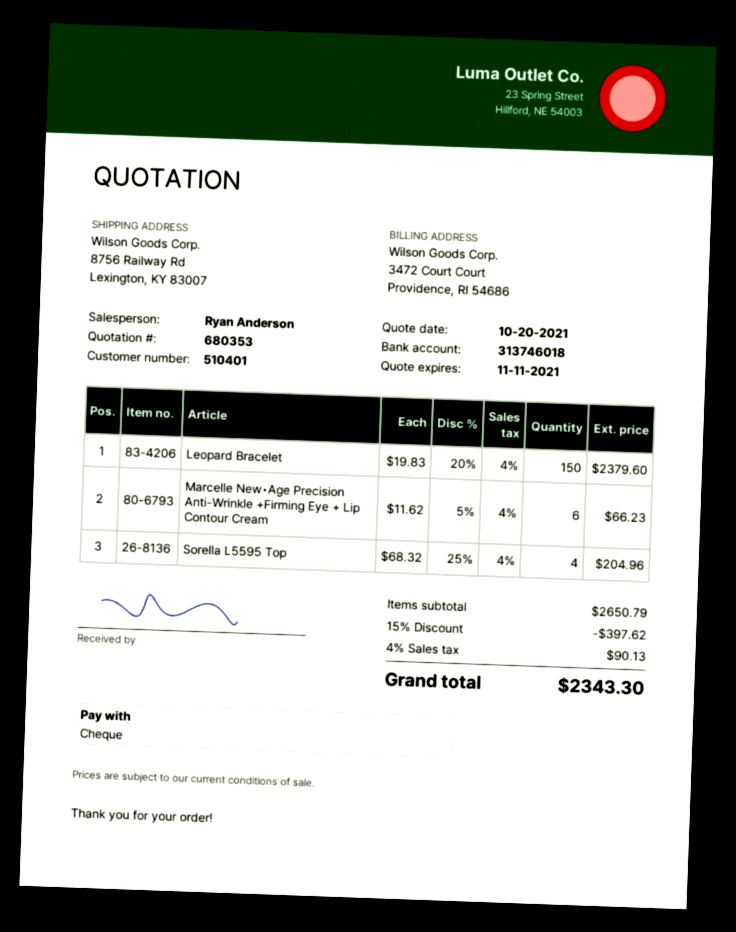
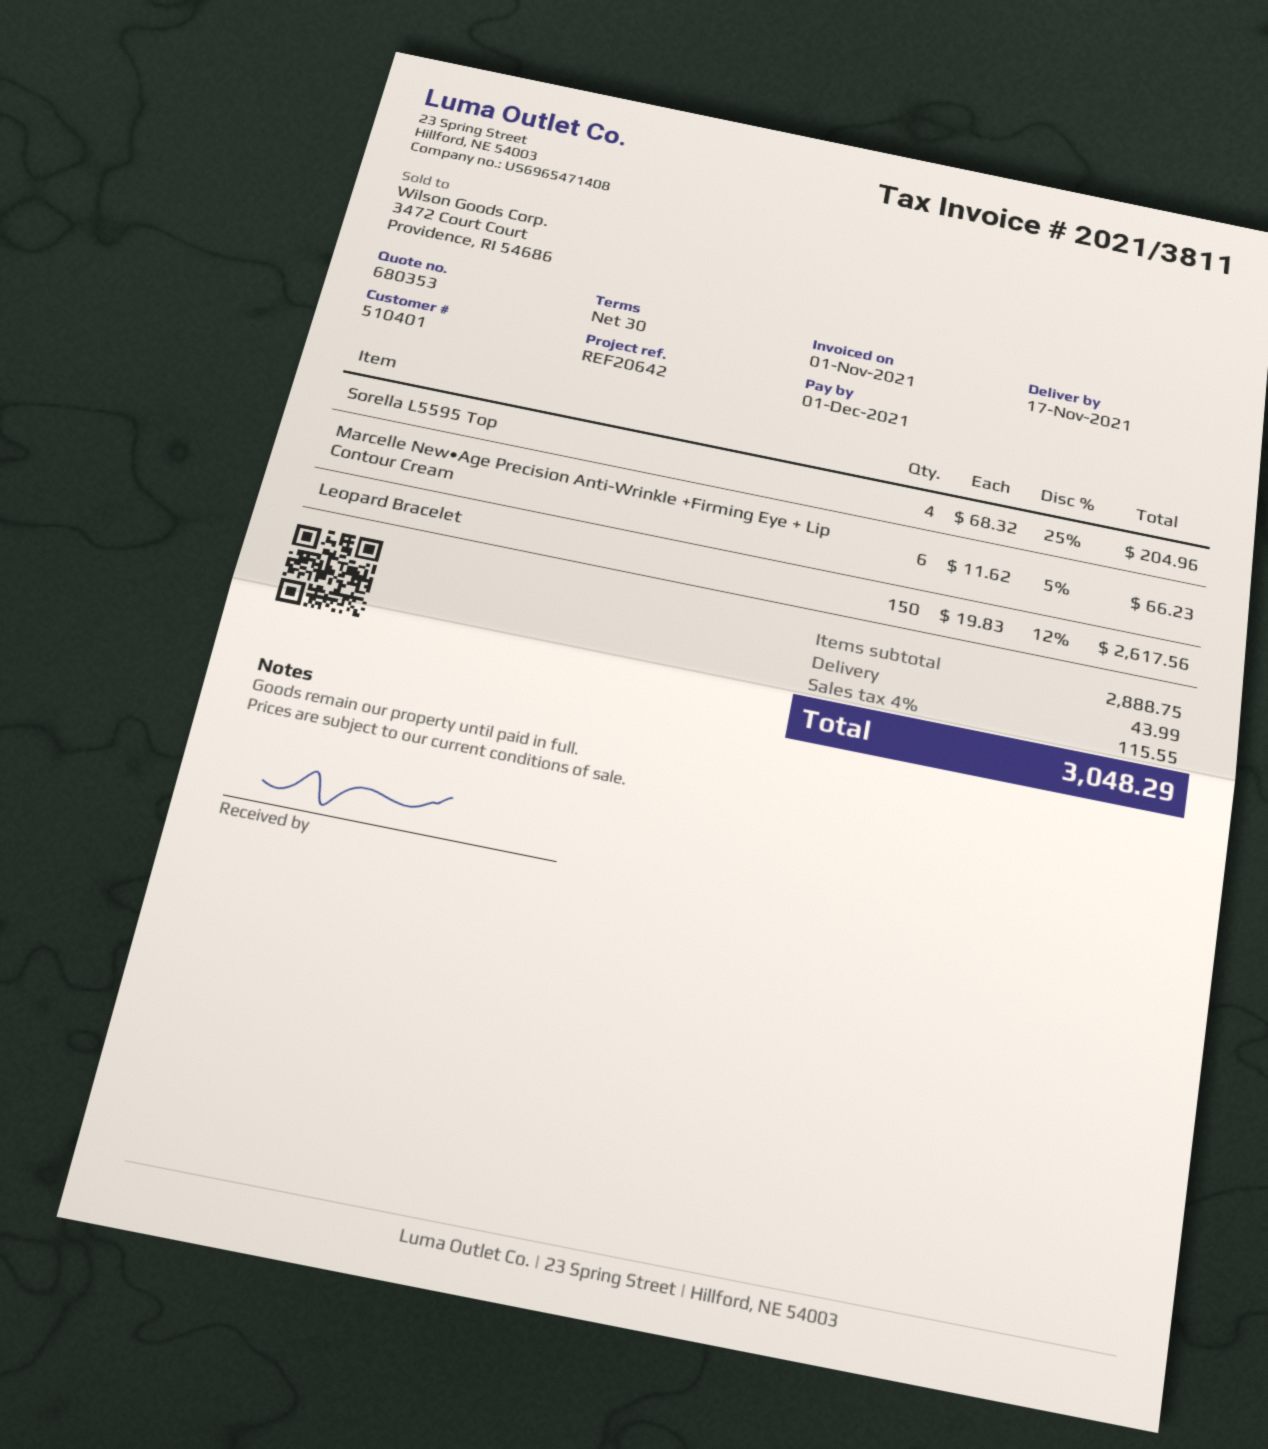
Leopard Bracelet: 150 x 19.83 - 20% = 2379.60 -> 150 x 19.83 - 12% = 2617.56
subtotal: 2650.79 -> 2888.75
discount: 15% = 397.62 -> none
shipping: none -> 43.99
tax: 4% = 90.13 -> 4% = 115.55
total: 2343.30 -> 3048.29

